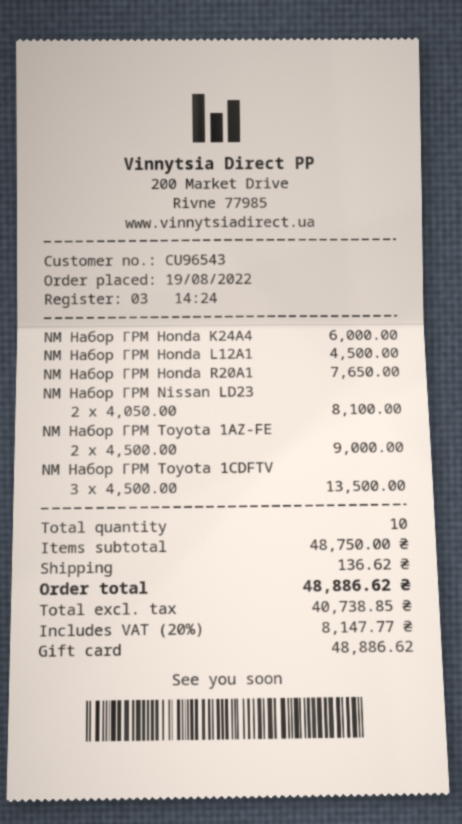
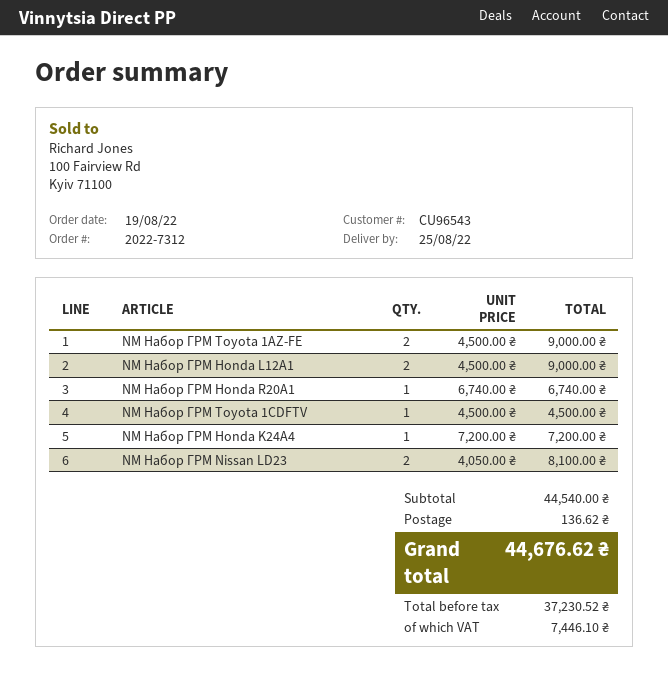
NM Набор ГРМ Honda K24A4: 1 x 6000.00 = 6000.00 -> 1 x 7200.00 = 7200.00
NM Набор ГРМ Honda L12A1: 1 x 4500.00 = 4500.00 -> 2 x 4500.00 = 9000.00
NM Набор ГРМ Honda R20A1: 1 x 7650.00 = 7650.00 -> 1 x 6740.00 = 6740.00
NM Набор ГРМ Toyota 1CDFTV: 3 x 4500.00 = 13500.00 -> 1 x 4500.00 = 4500.00
subtotal: 48750.00 -> 44540.00
net: 40738.85 -> 37230.52
tax: 8147.77 -> 7446.10
total: 48886.62 -> 44676.62

